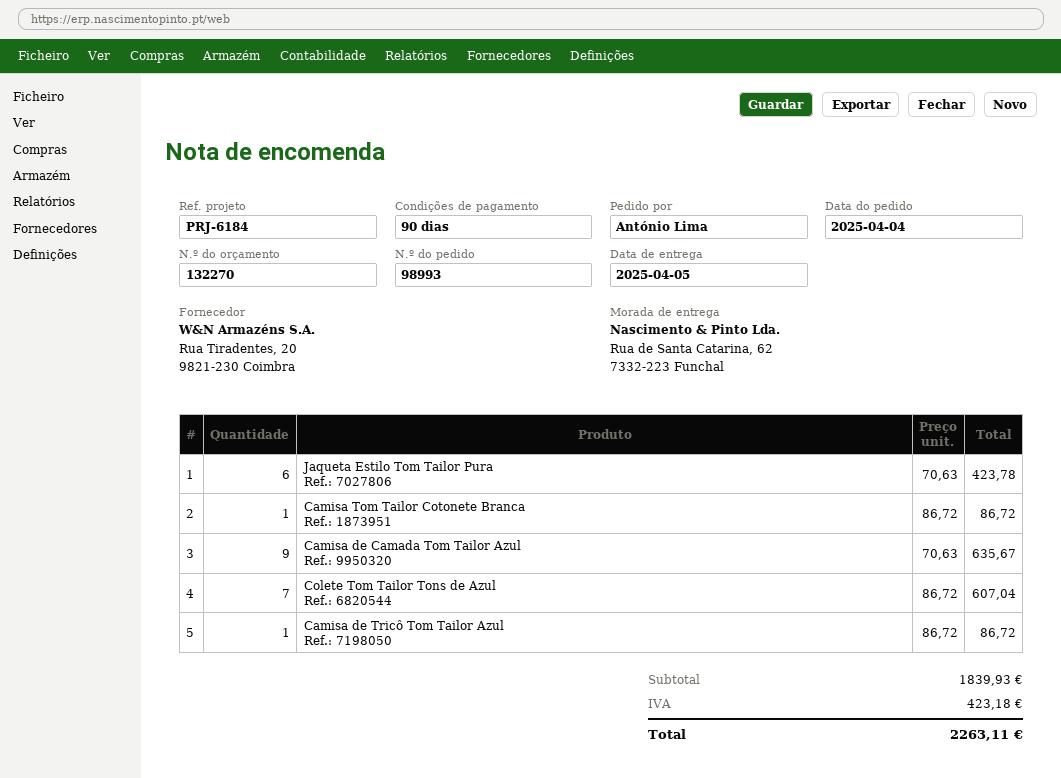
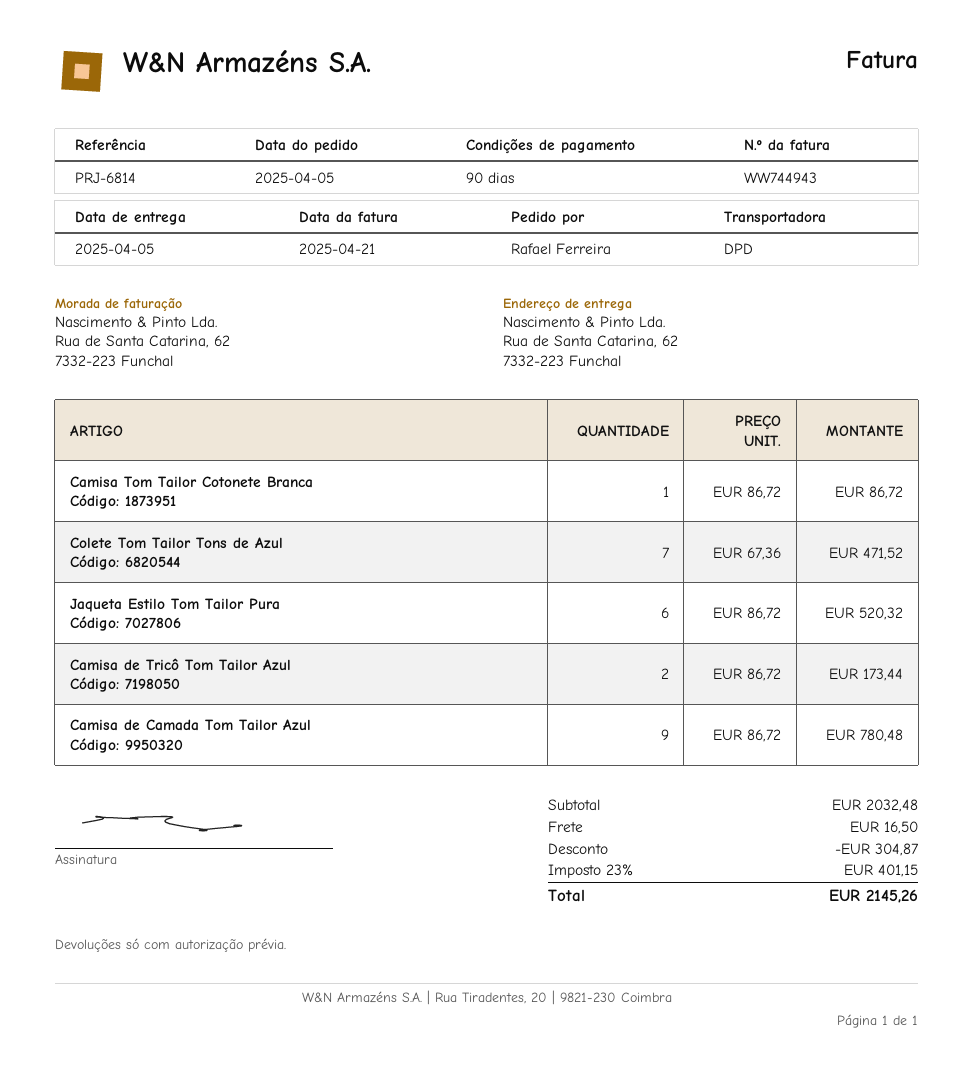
order date: 2025-04-04 -> 2025-04-05
reference: PRJ-6184 -> PRJ-6814
ordered by: António Lima -> Rafael Ferreira
Jaqueta Estilo Tom Tailor Pura: 6 x 70.63 = 423.78 -> 6 x 86.72 = 520.32
Camisa de Camada Tom Tailor Azul: 9 x 70.63 = 635.67 -> 9 x 86.72 = 780.48
Colete Tom Tailor Tons de Azul: 7 x 86.72 = 607.04 -> 7 x 67.36 = 471.52
Camisa de Tricô Tom Tailor Azul: 1 x 86.72 = 86.72 -> 2 x 86.72 = 173.44
subtotal: 1839.93 -> 2032.48
discount: none -> 304.87
shipping: none -> 16.50
tax: 423.18 -> 401.15
total: 2263.11 -> 2145.26

